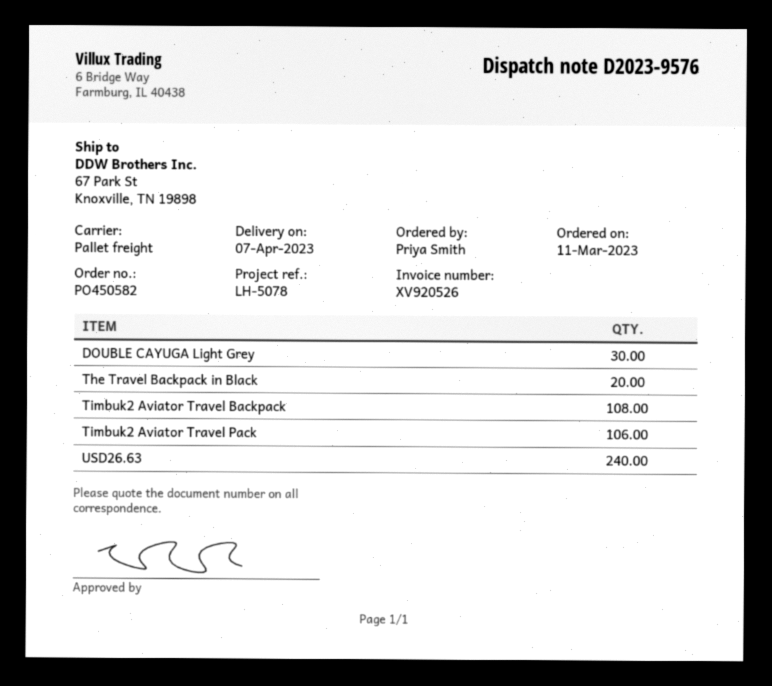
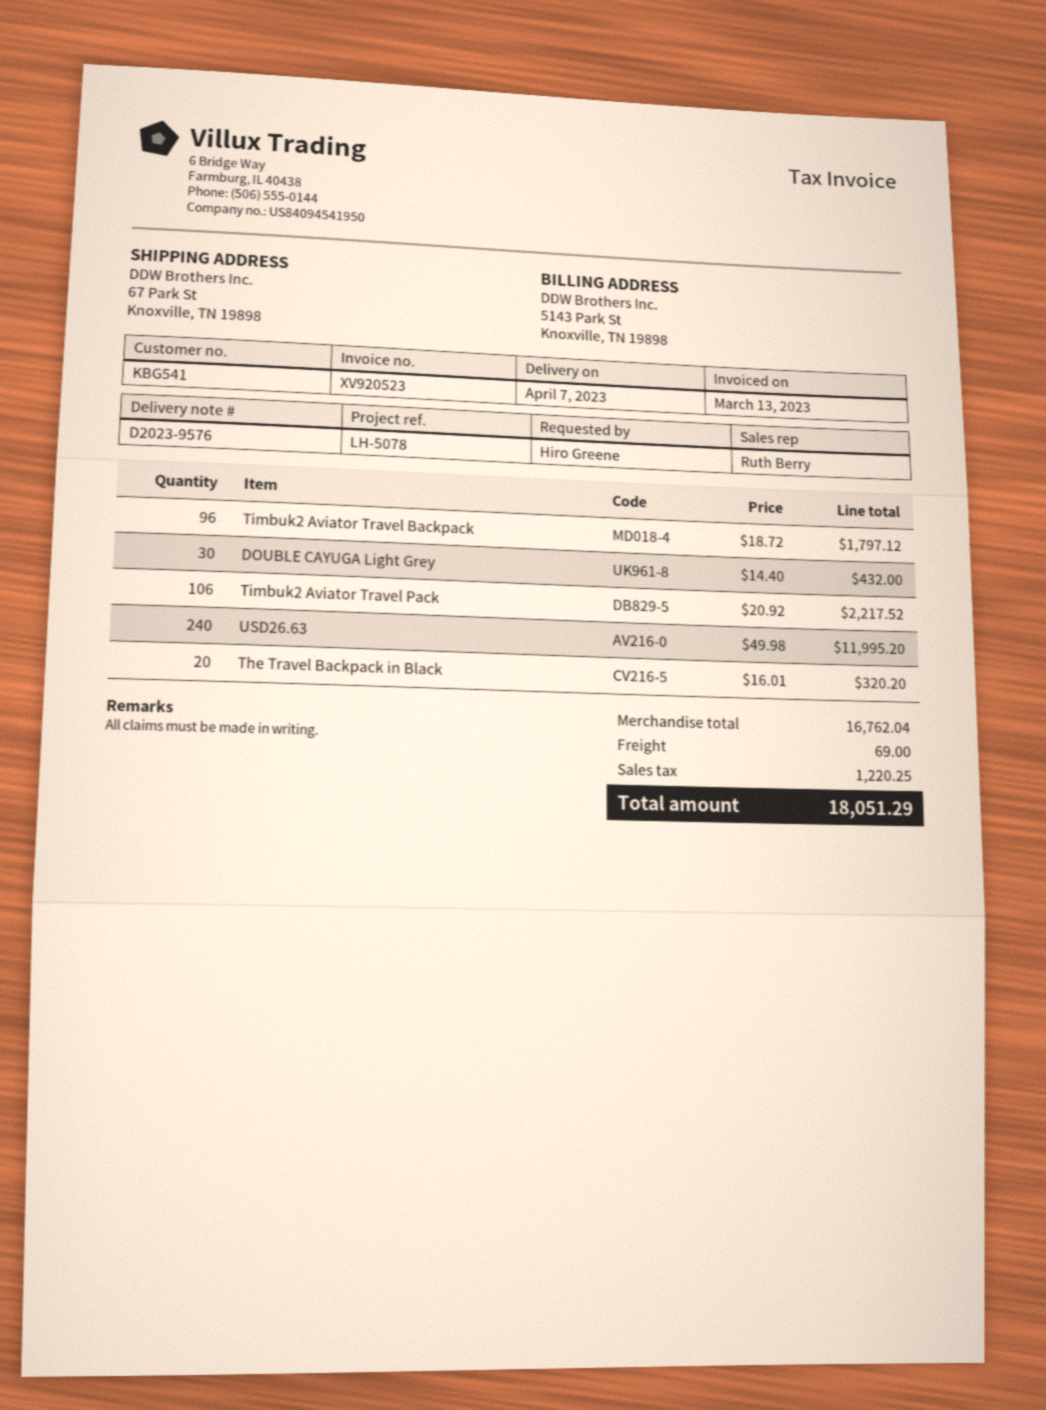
invoice number: XV920526 -> XV920523
ordered by: Priya Smith -> Hiro Greene
Timbuk2 Aviator Travel Backpack: 108 -> 96

